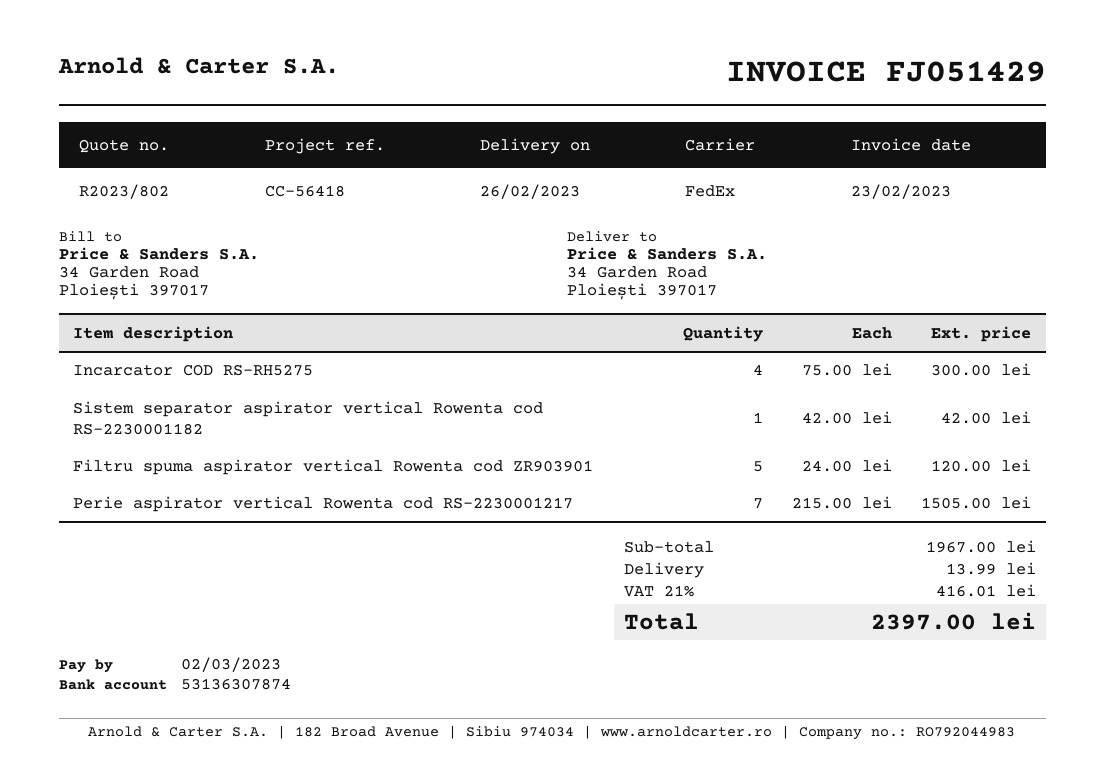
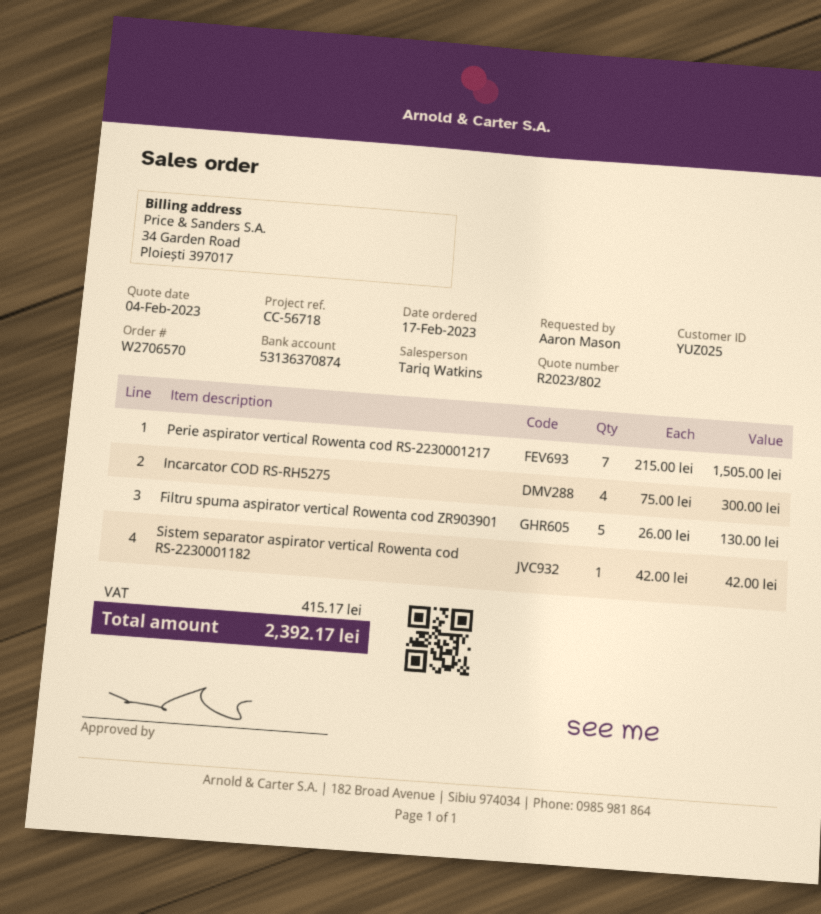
reference: CC-56418 -> CC-56718
bank account: 53136307874 -> 53136370874
Filtru spuma aspirator vertical Rowenta cod ZR903901: 5 x 24.00 = 120.00 -> 5 x 26.00 = 130.00
shipping: 13.99 -> none
tax: 416.01 -> 415.17
total: 2397.00 -> 2392.17

